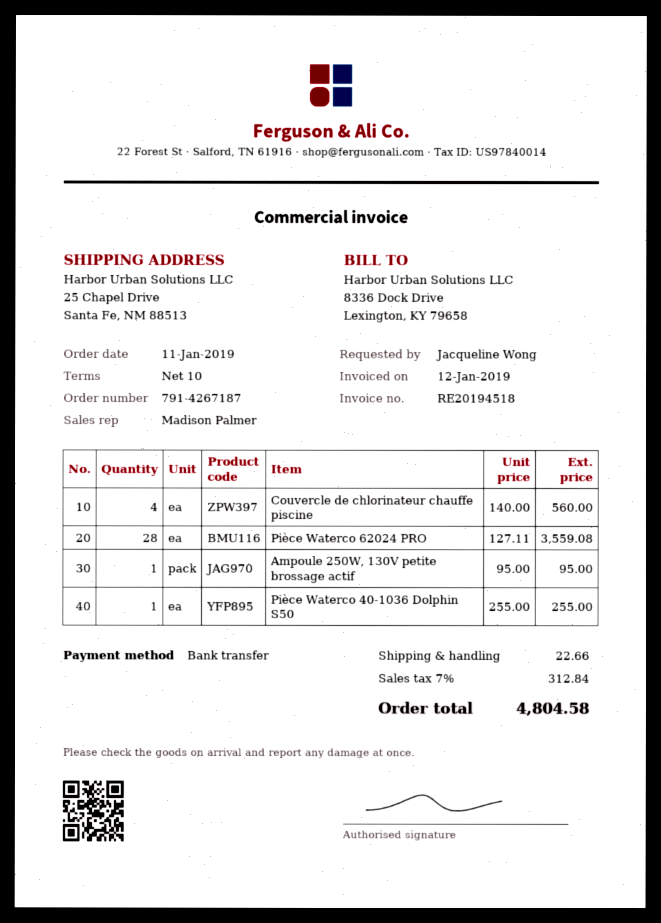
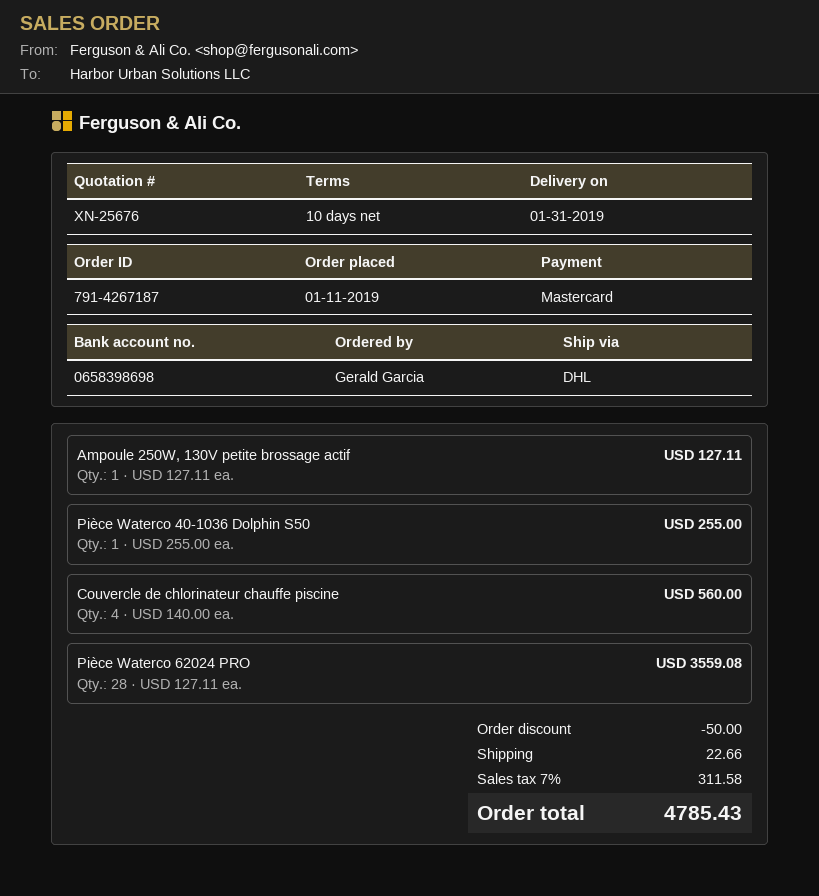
ordered by: Jacqueline Wong -> Gerald Garcia
payment method: bank transfer -> Mastercard
Ampoule 250W, 130V petite brossage actif: 1 x 95.00 = 95.00 -> 1 x 127.11 = 127.11
discount: none -> 50.00
tax: 7% = 312.84 -> 7% = 311.58
total: 4804.58 -> 4785.43

